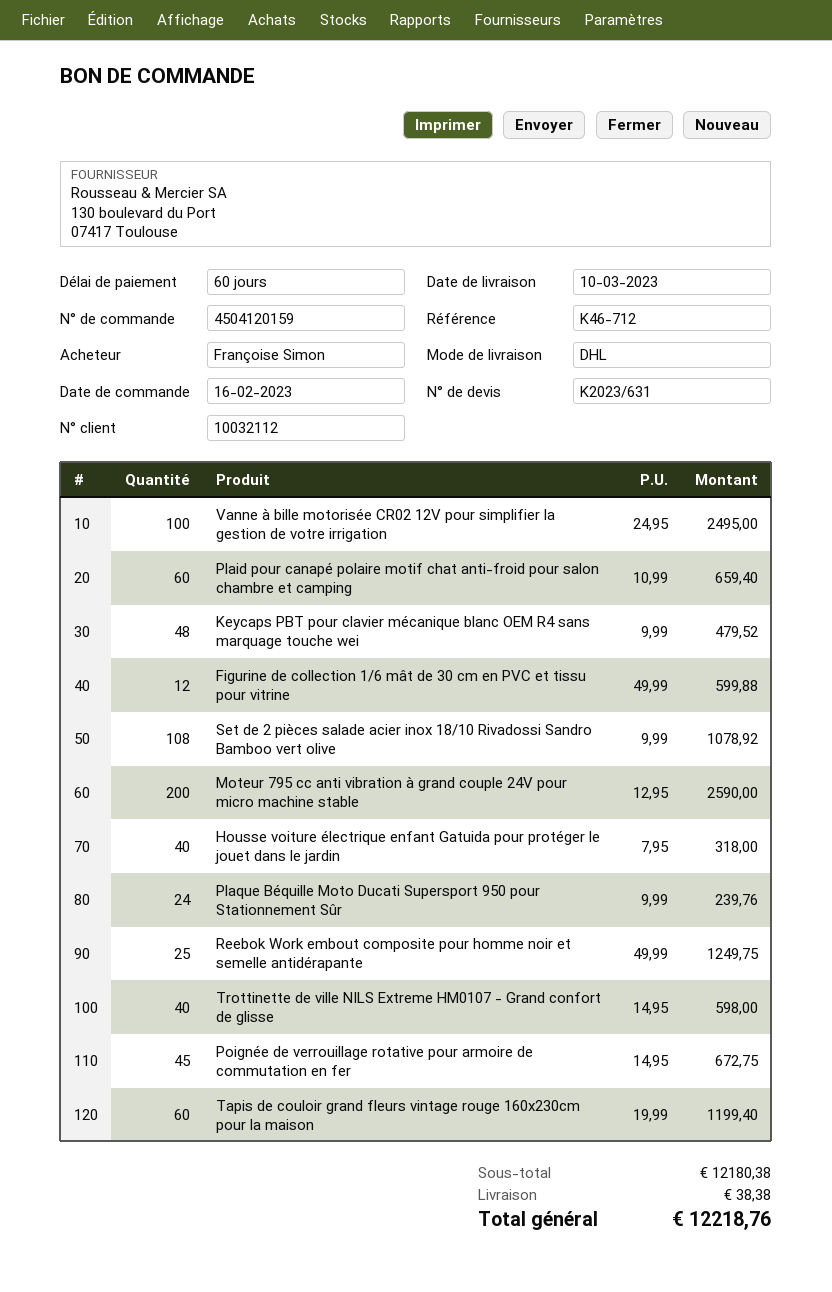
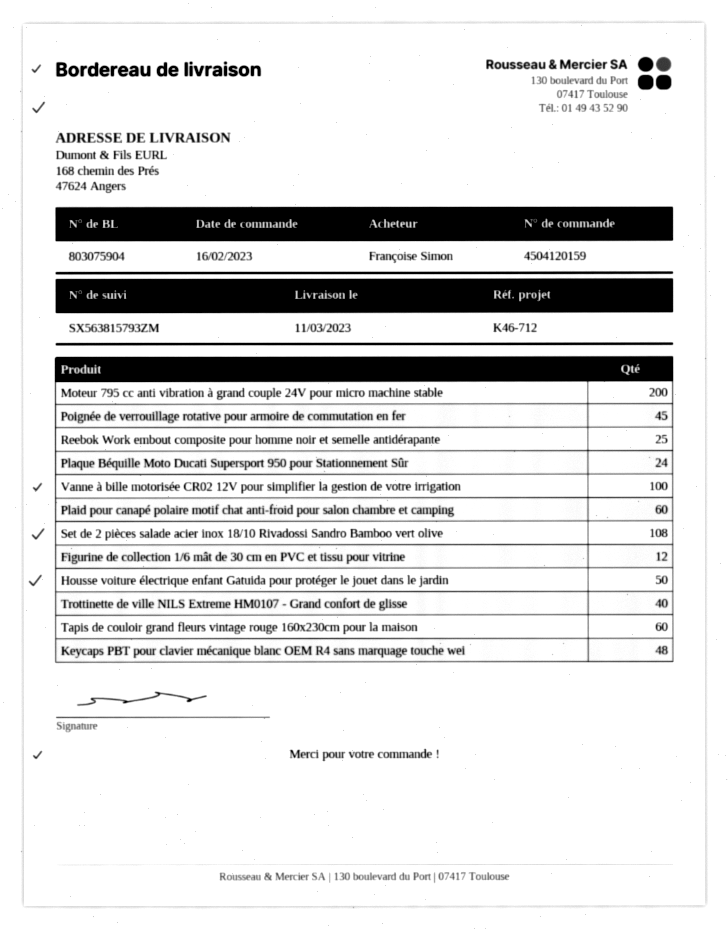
delivery date: 2023-03-10 -> 2023-03-11
Housse voiture électrique enfant Gatuida pour protéger le jouet dans le jardin: 40 -> 50

